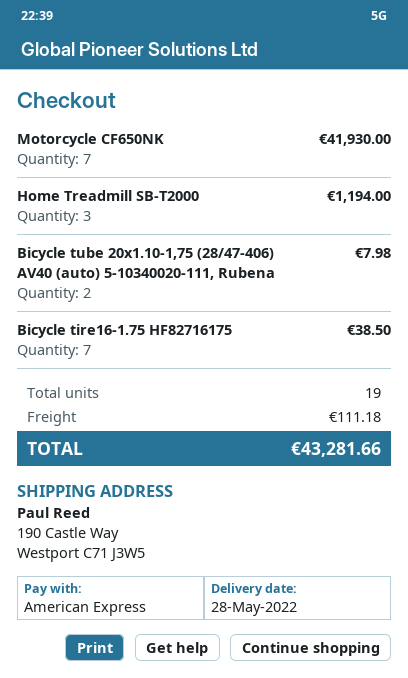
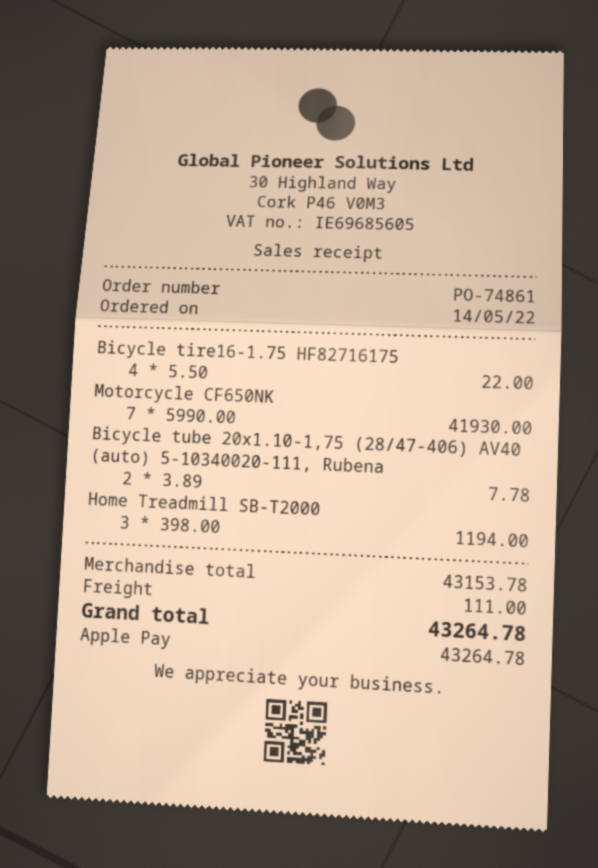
payment method: American Express -> Apple Pay
Bicycle tube 20x1.10-1,75 (28/47-406) AV40 (auto) 5-10340020-111, Rubena: 2 for 7.98 -> 2 for 7.78
Bicycle tire16-1.75 HF82716175: 7 for 38.50 -> 4 for 22.00
shipping: 111.18 -> 111.00
total: 43281.66 -> 43264.78

